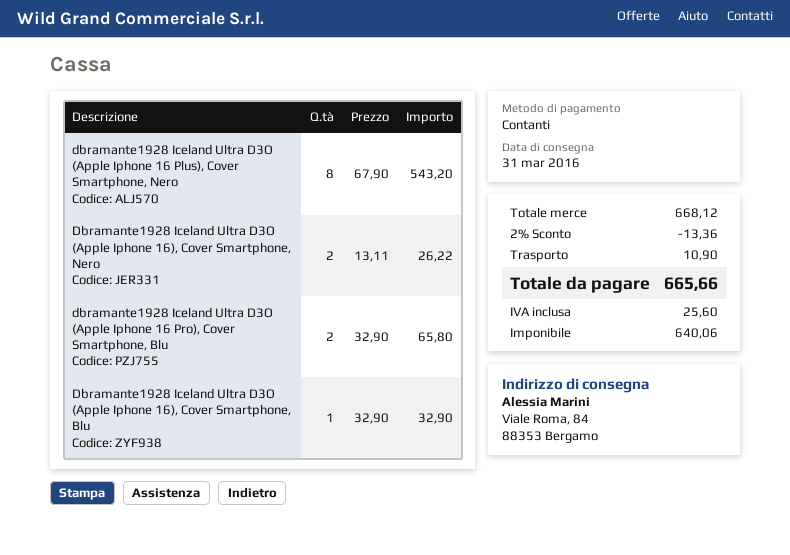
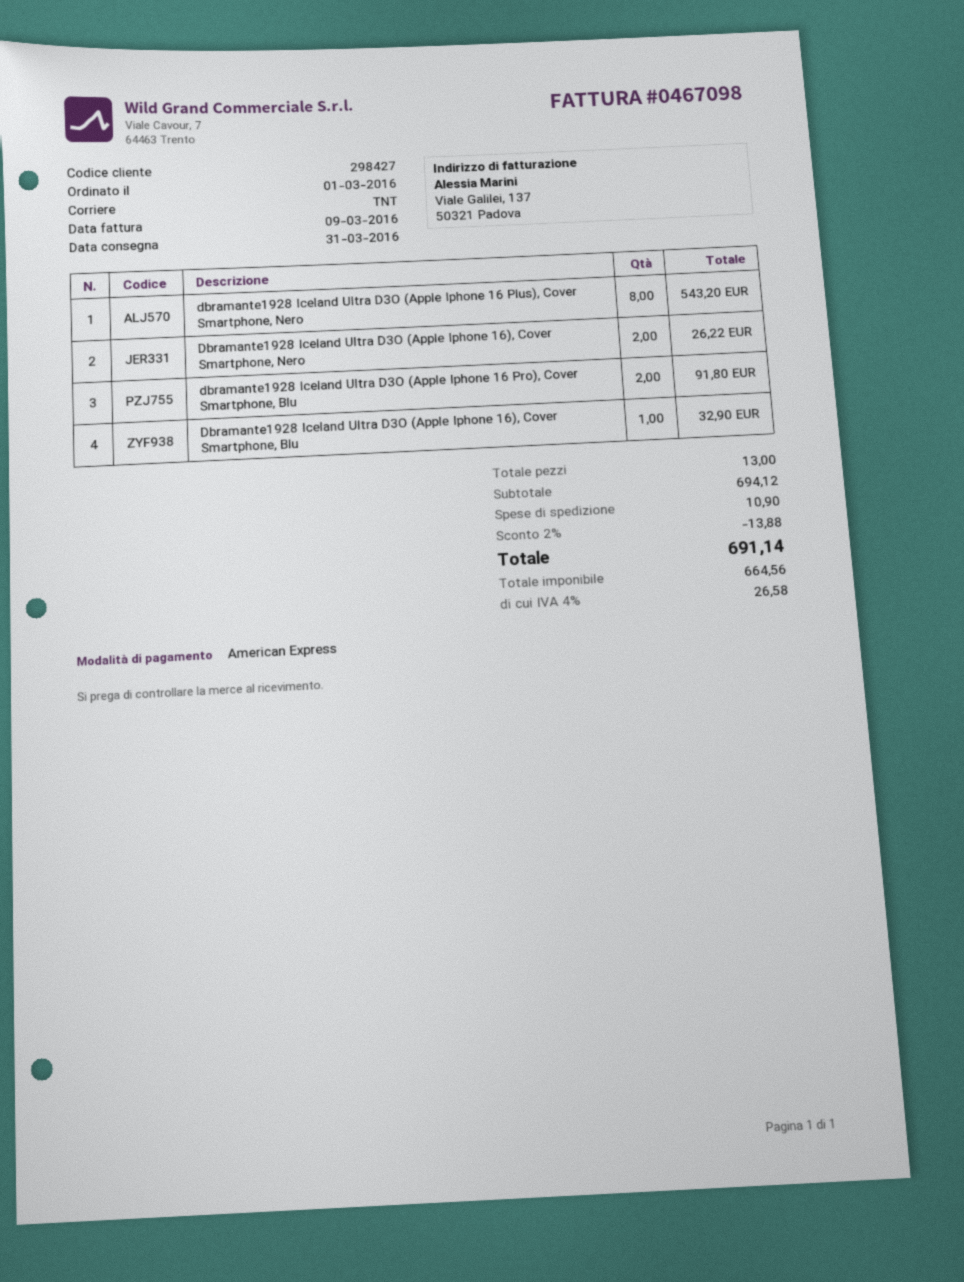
payment method: cash -> American Express
dbramante1928 Iceland Ultra D3O (Apple Iphone 16 Pro), Cover Smartphone, Blu: 2 for 65.80 -> 2 for 91.80
subtotal: 668.12 -> 694.12
discount: 2% = 13.36 -> 2% = 13.88
net: 640.06 -> 664.56
tax: 25.60 -> 26.58
total: 665.66 -> 691.14

